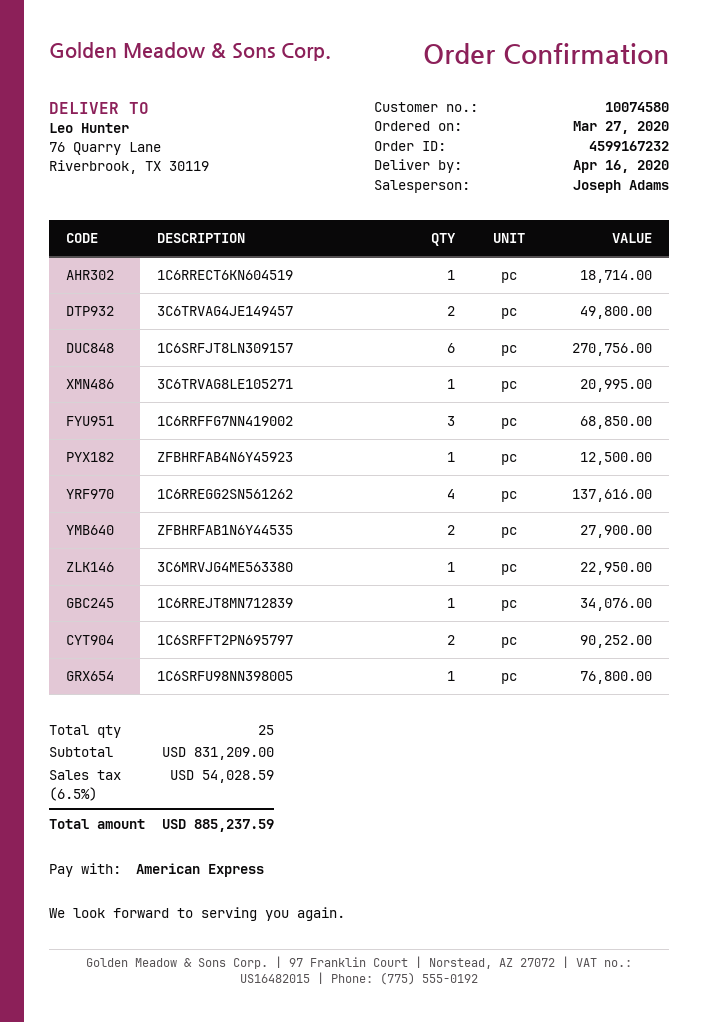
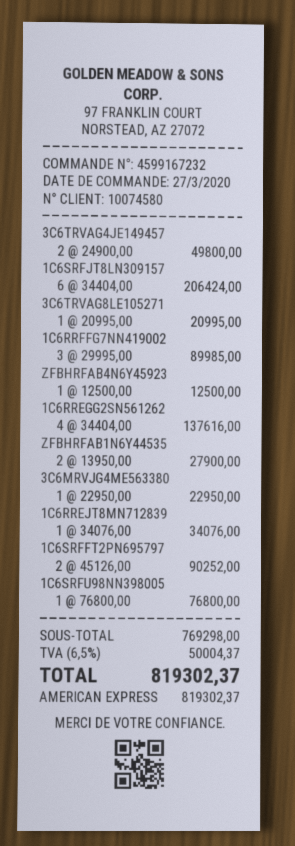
1C6RRECT6KN604519: 1 for 18714.00 -> none
1C6SRFJT8LN309157: 6 for 270756.00 -> 6 for 206424.00
1C6RRFFG7NN419002: 3 for 68850.00 -> 3 for 89985.00
subtotal: 831209.00 -> 769298.00
tax: 6.5% = 54028.59 -> 6.5% = 50004.37
total: 885237.59 -> 819302.37

